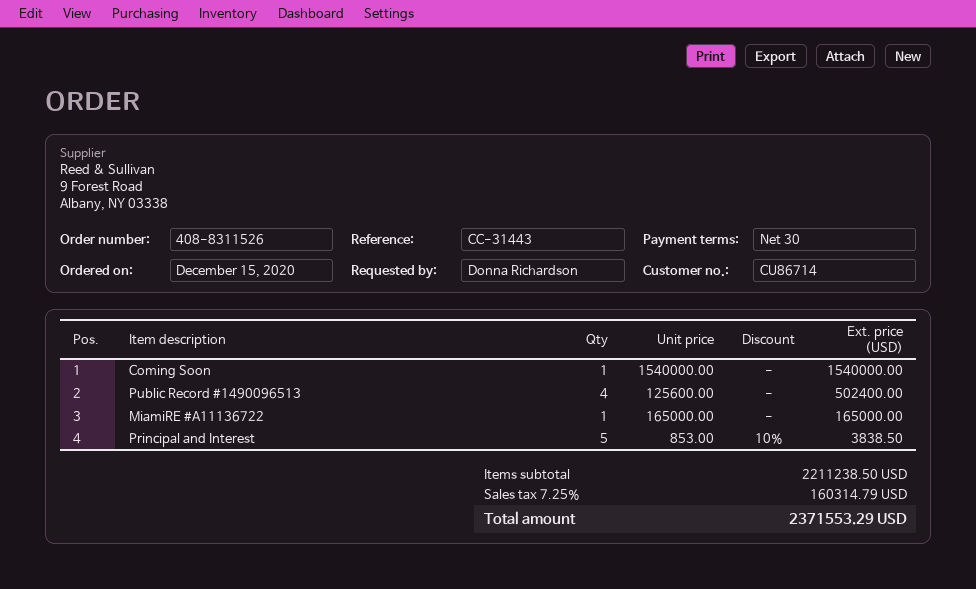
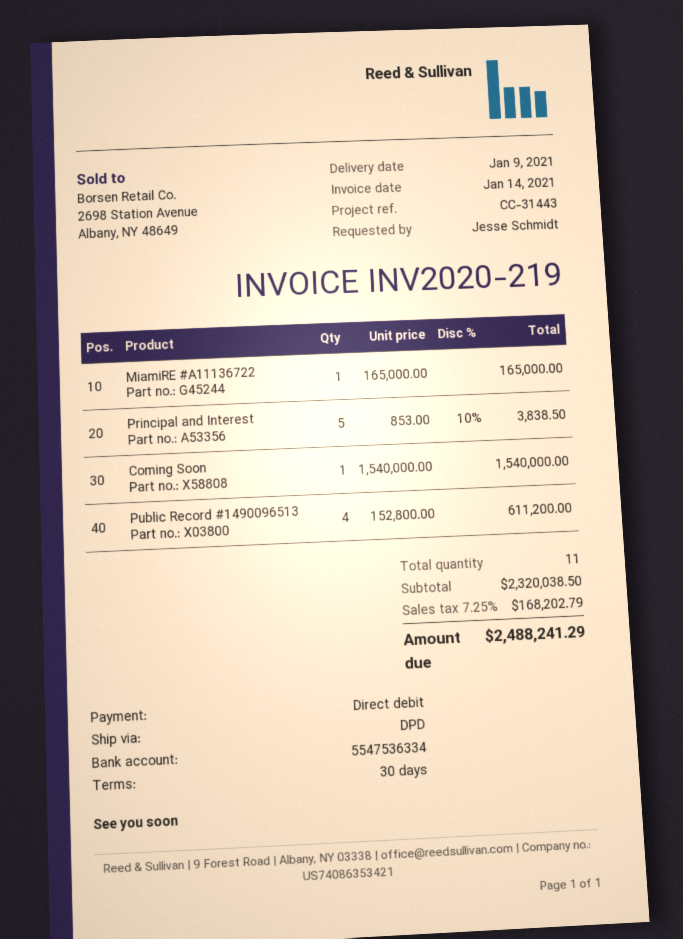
ordered by: Donna Richardson -> Jesse Schmidt
Public Record #1490096513: 4 x 125600.00 = 502400.00 -> 4 x 152800.00 = 611200.00
subtotal: 2211238.50 -> 2320038.50
tax: 7.25% = 160314.79 -> 7.25% = 168202.79
total: 2371553.29 -> 2488241.29

